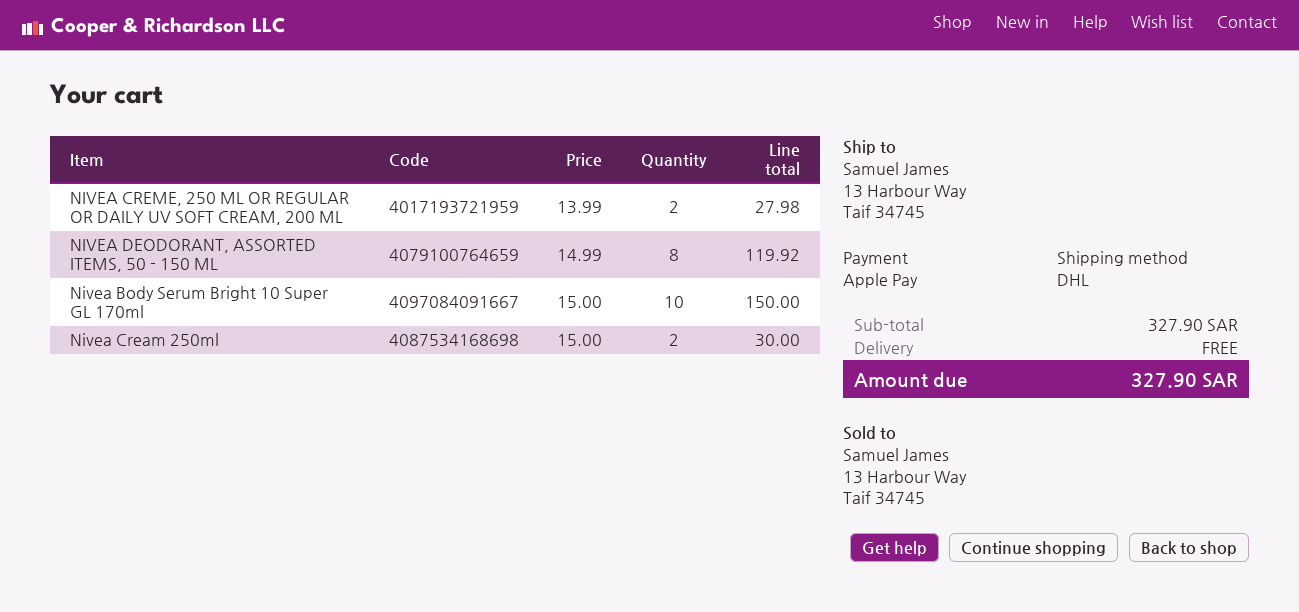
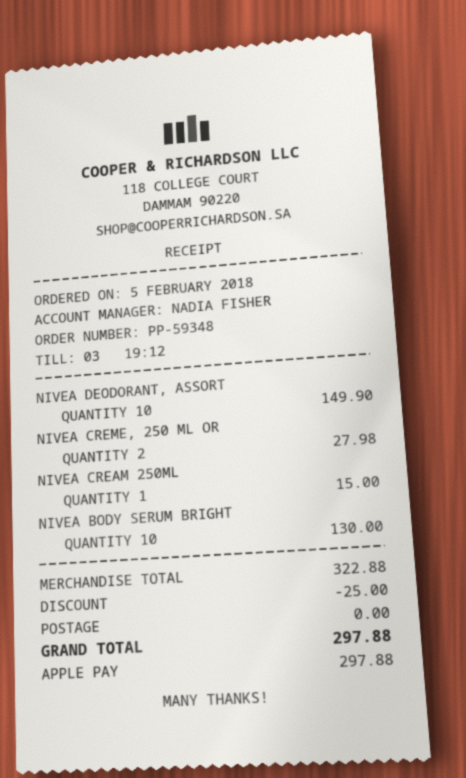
NIVEA DEODORANT, ASSORTED ITEMS, 50 - 150 ML: 8 for 119.92 -> 10 for 149.90
Nivea Body Serum Bright 10 Super GL 170ml: 10 for 150.00 -> 10 for 130.00
Nivea Cream 250ml: 2 for 30.00 -> 1 for 15.00
subtotal: 327.90 -> 322.88
discount: none -> 25.00
total: 327.90 -> 297.88

